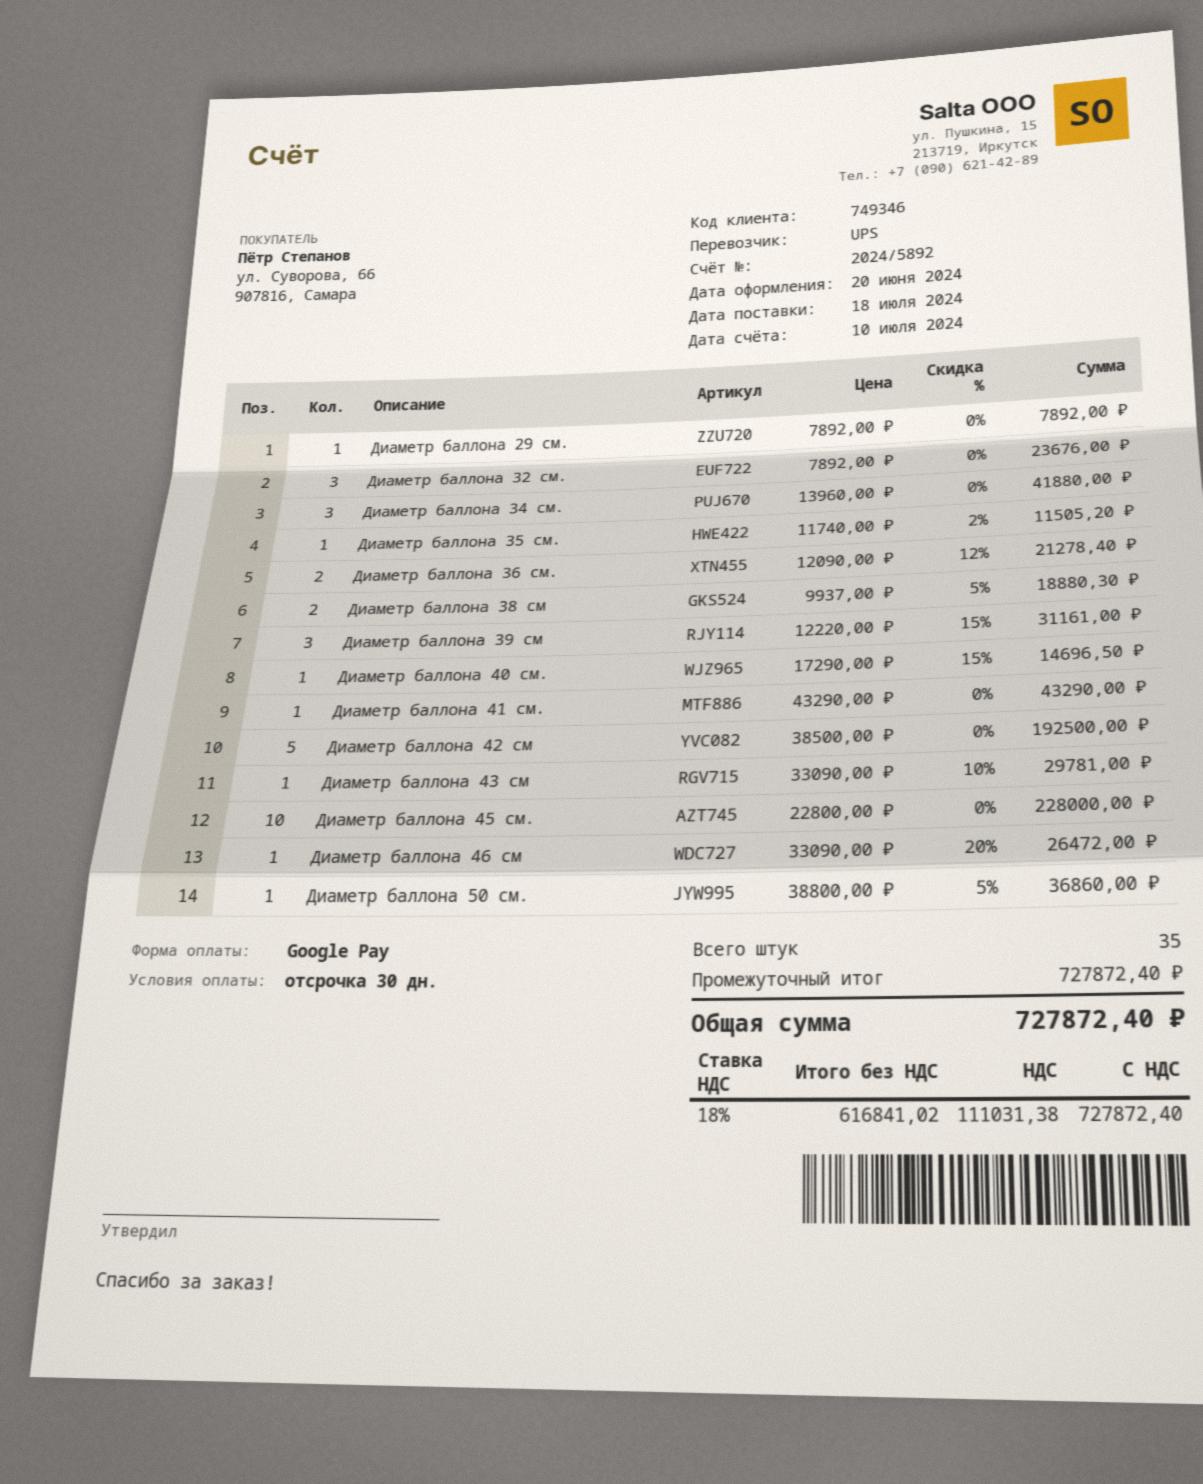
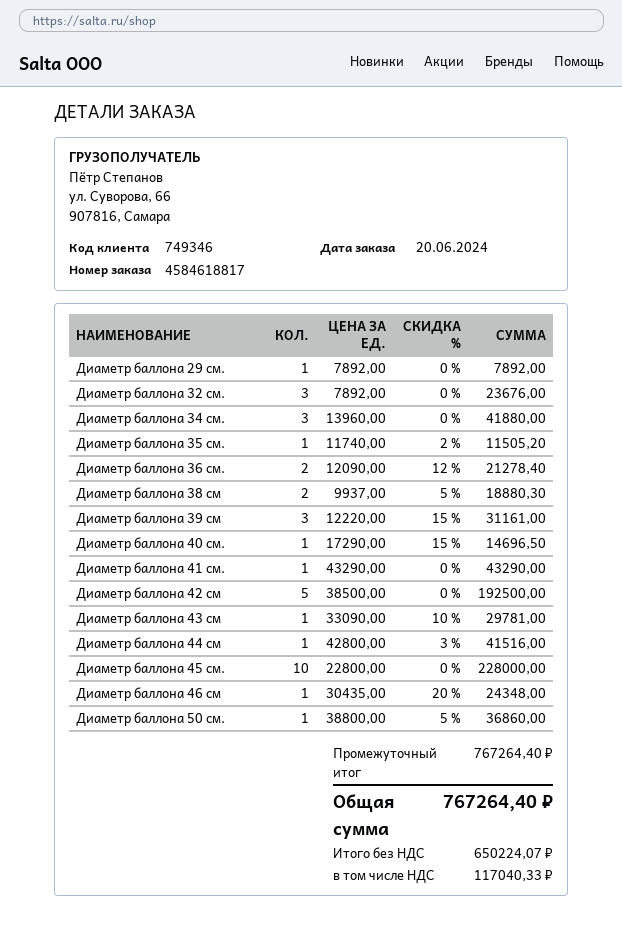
Диаметр баллона 46 см: 1 x 33090.00 - 20% = 26472.00 -> 1 x 30435.00 - 20% = 24348.00
Диаметр баллона 44 см: none -> 1 x 42800.00 - 3% = 41516.00
subtotal: 727872.40 -> 767264.40
net: 616841.02 -> 650224.07
tax: 111031.38 -> 117040.33
total: 727872.40 -> 767264.40

